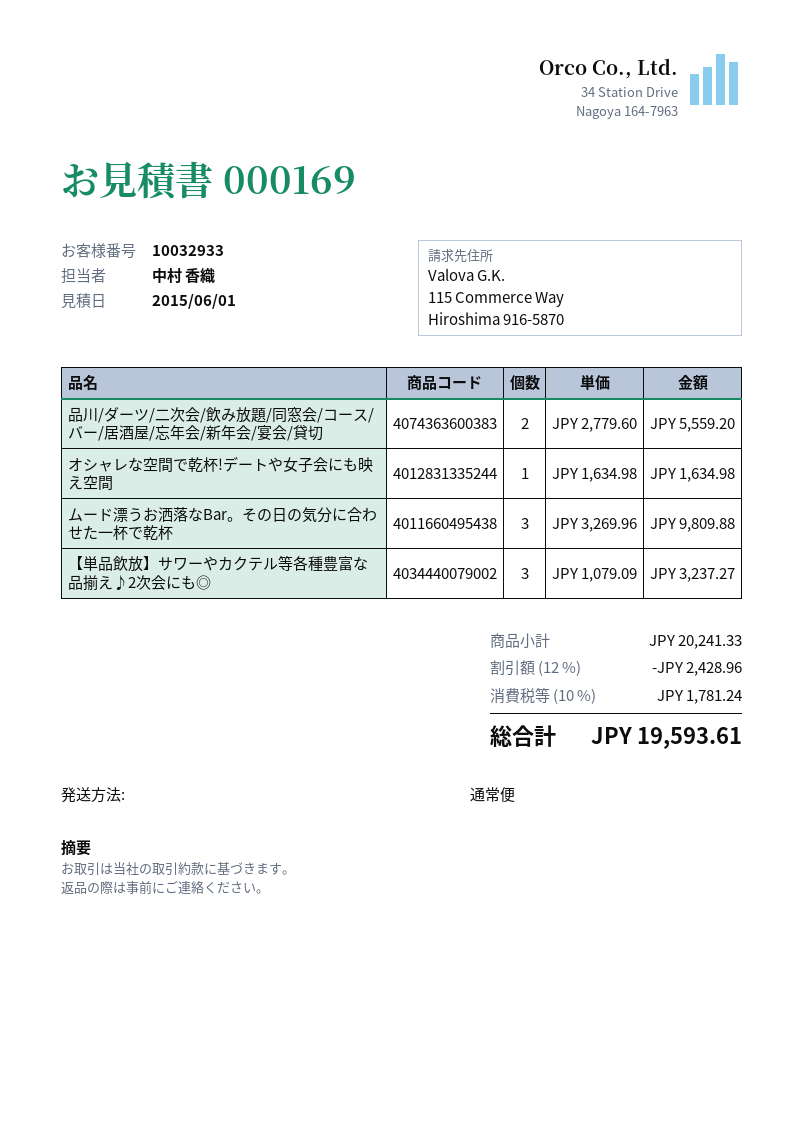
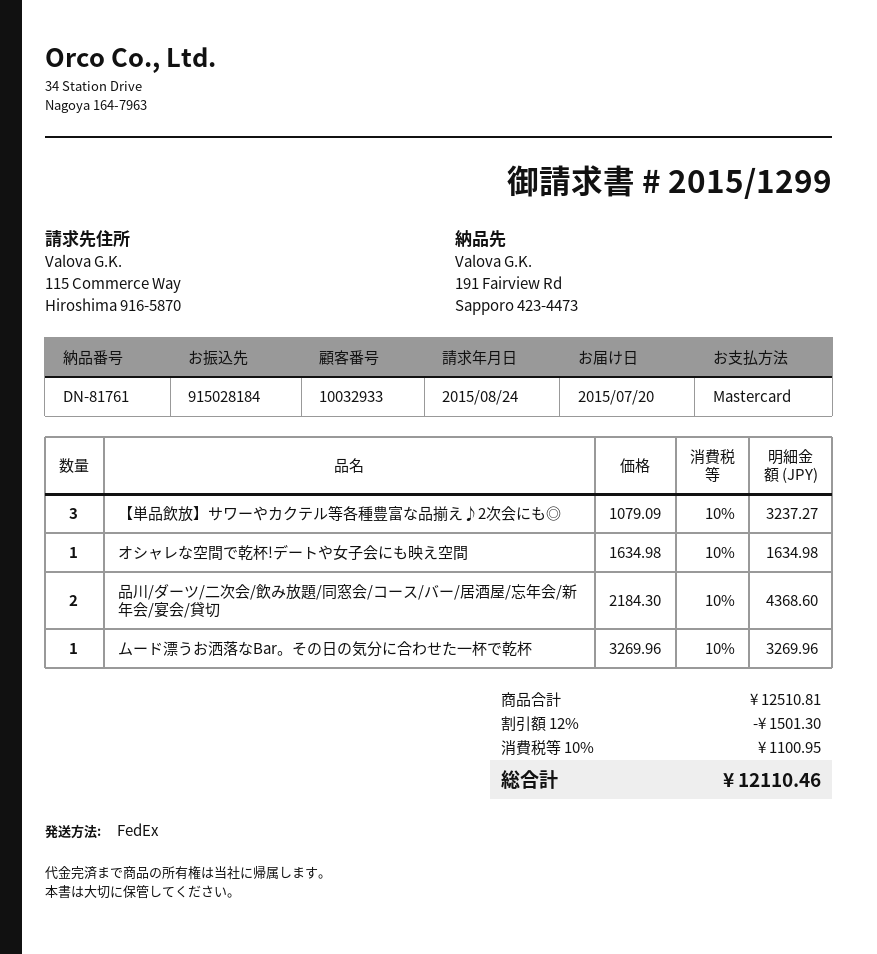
shipping method: standard -> FedEx
品川/ダーツ/二次会/飲み放題/同窓会/コース/バー/居酒屋/忘年会/新年会/宴会/貸切: 2 x 2779.60 = 5559.20 -> 2 x 2184.30 = 4368.60
ムード漂うお洒落なBar。その日の気分に合わせた一杯で乾杯: 3 x 3269.96 = 9809.88 -> 1 x 3269.96 = 3269.96
subtotal: 20241.33 -> 12510.81
discount: 12% = 2428.96 -> 12% = 1501.30
tax: 10% = 1781.24 -> 10% = 1100.95
total: 19593.61 -> 12110.46

